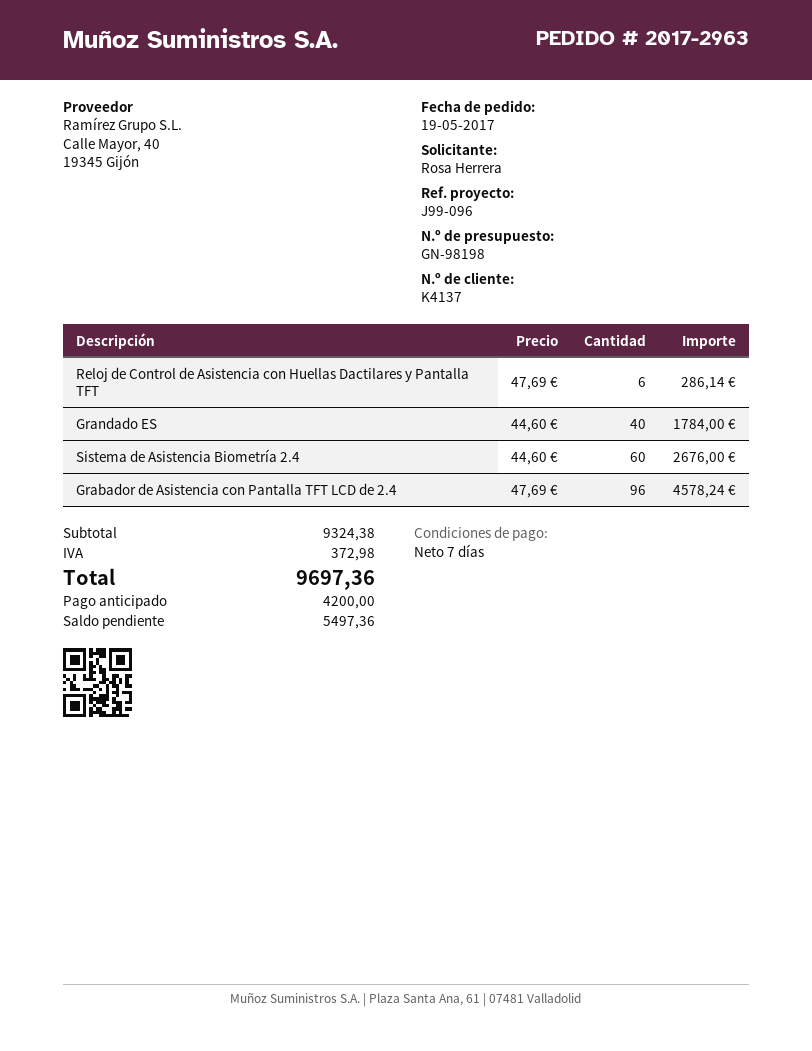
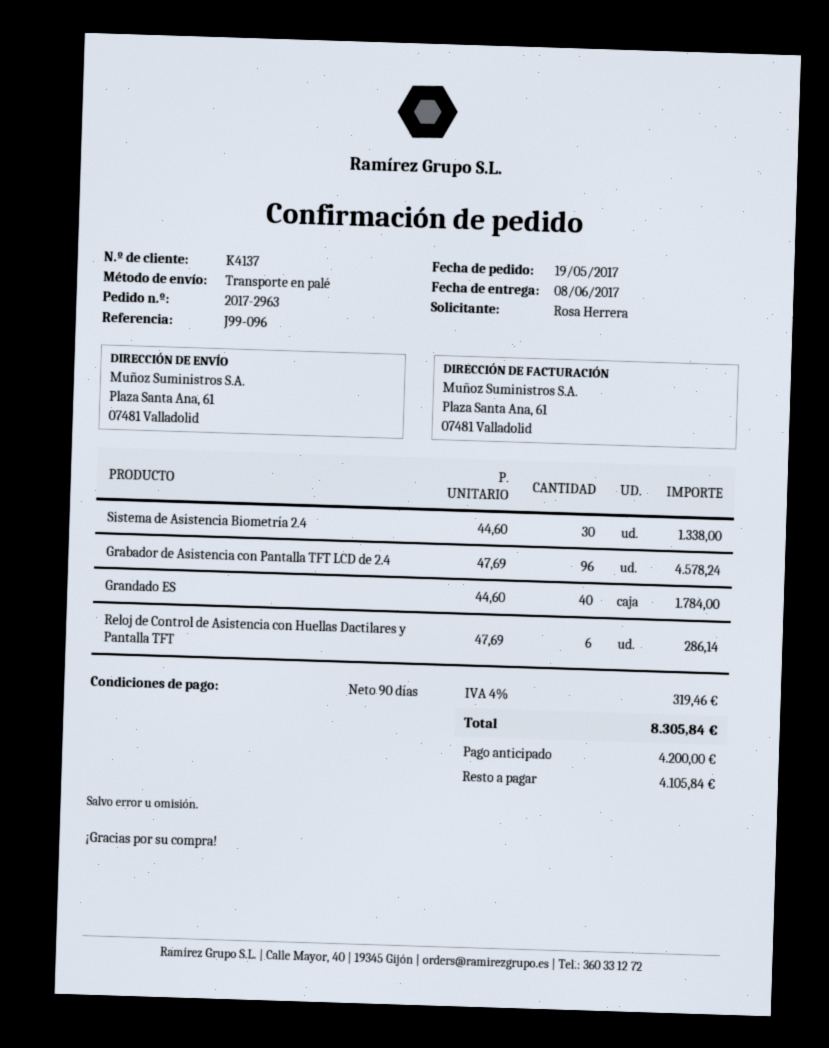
payment terms: 7 days -> 90 days
Sistema de Asistencia Biometría 2.4: 60 x 44.60 = 2676.00 -> 30 x 44.60 = 1338.00
tax: 372.98 -> 319.46
total: 9697.36 -> 8305.84
balance: 5497.36 -> 4105.84

